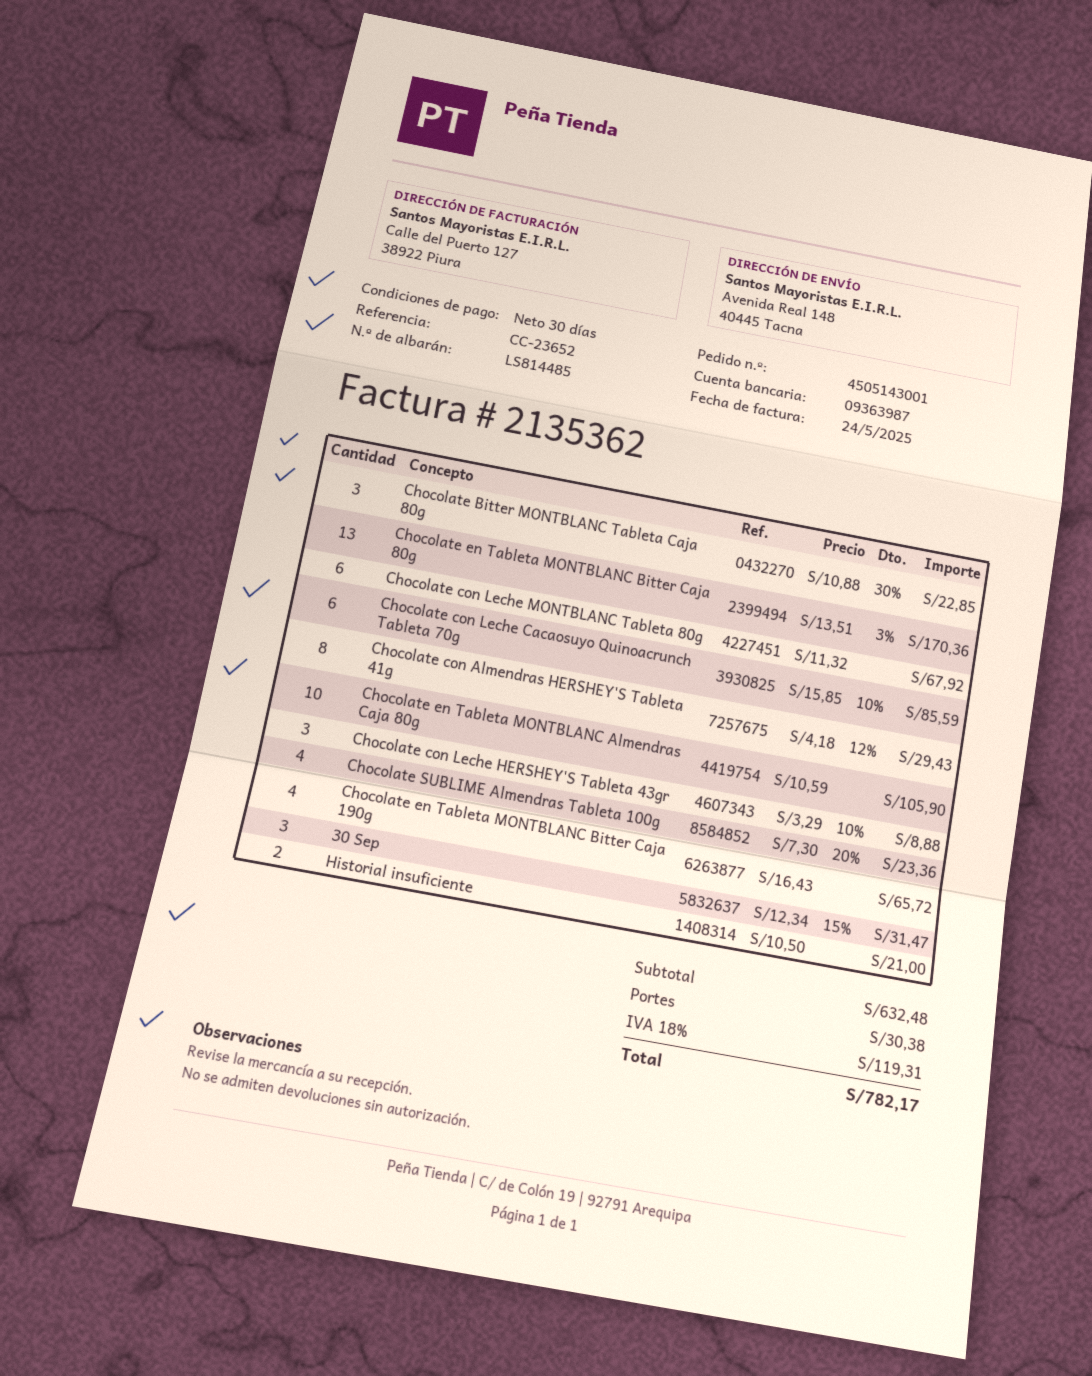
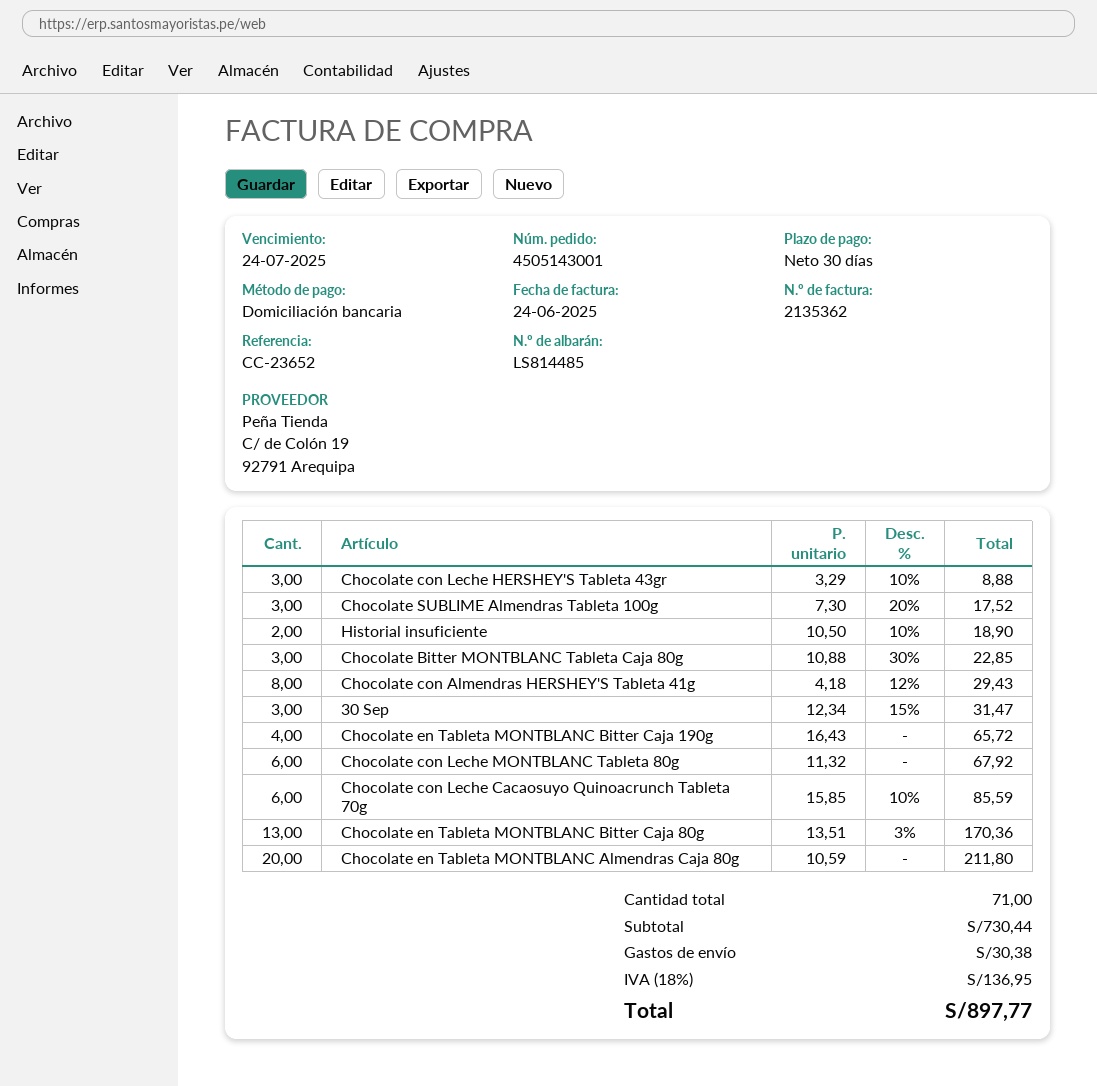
invoice date: 2025-05-24 -> 2025-06-24
Chocolate en Tableta MONTBLANC Almendras Caja 80g: 10 x 10.59 = 105.90 -> 20 x 10.59 = 211.80
Chocolate SUBLIME Almendras Tableta 100g: 4 x 7.30 - 20% = 23.36 -> 3 x 7.30 - 20% = 17.52
Historial insuficiente: 2 x 10.50 = 21.00 -> 2 x 10.50 - 10% = 18.90
subtotal: 632.48 -> 730.44
tax: 18% = 119.31 -> 18% = 136.95
total: 782.17 -> 897.77

